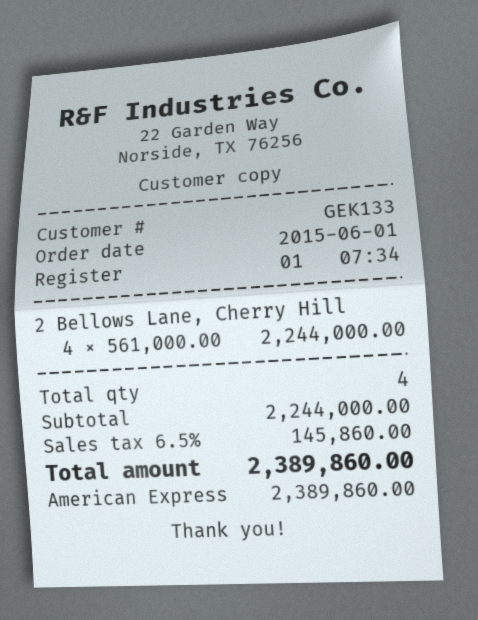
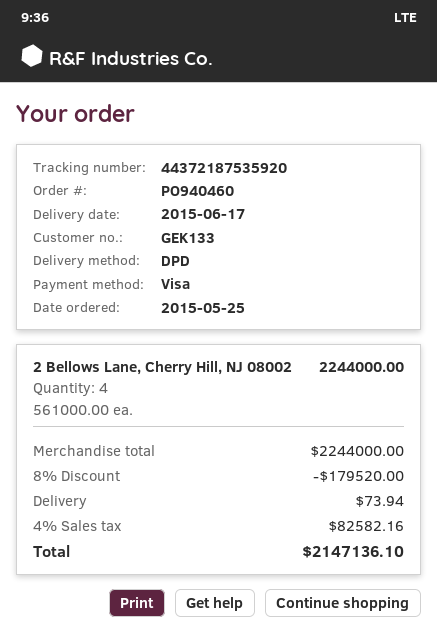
order date: 2015-06-01 -> 2015-05-25
payment method: American Express -> Visa
discount: none -> 8% = 179520.00
shipping: none -> 73.94
tax: 6.5% = 145860.00 -> 4% = 82582.16
total: 2389860.00 -> 2147136.10

